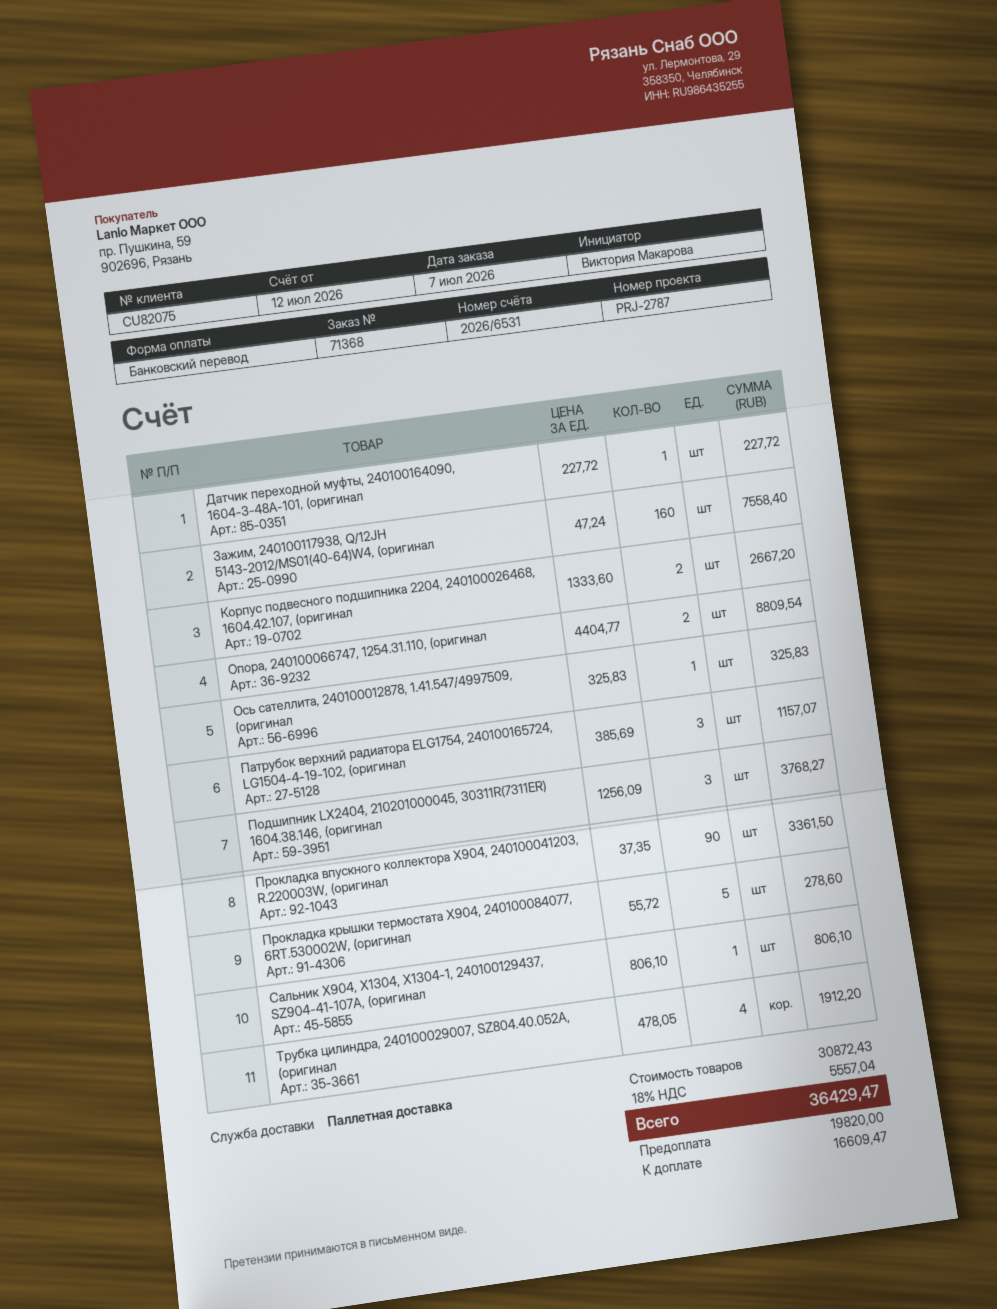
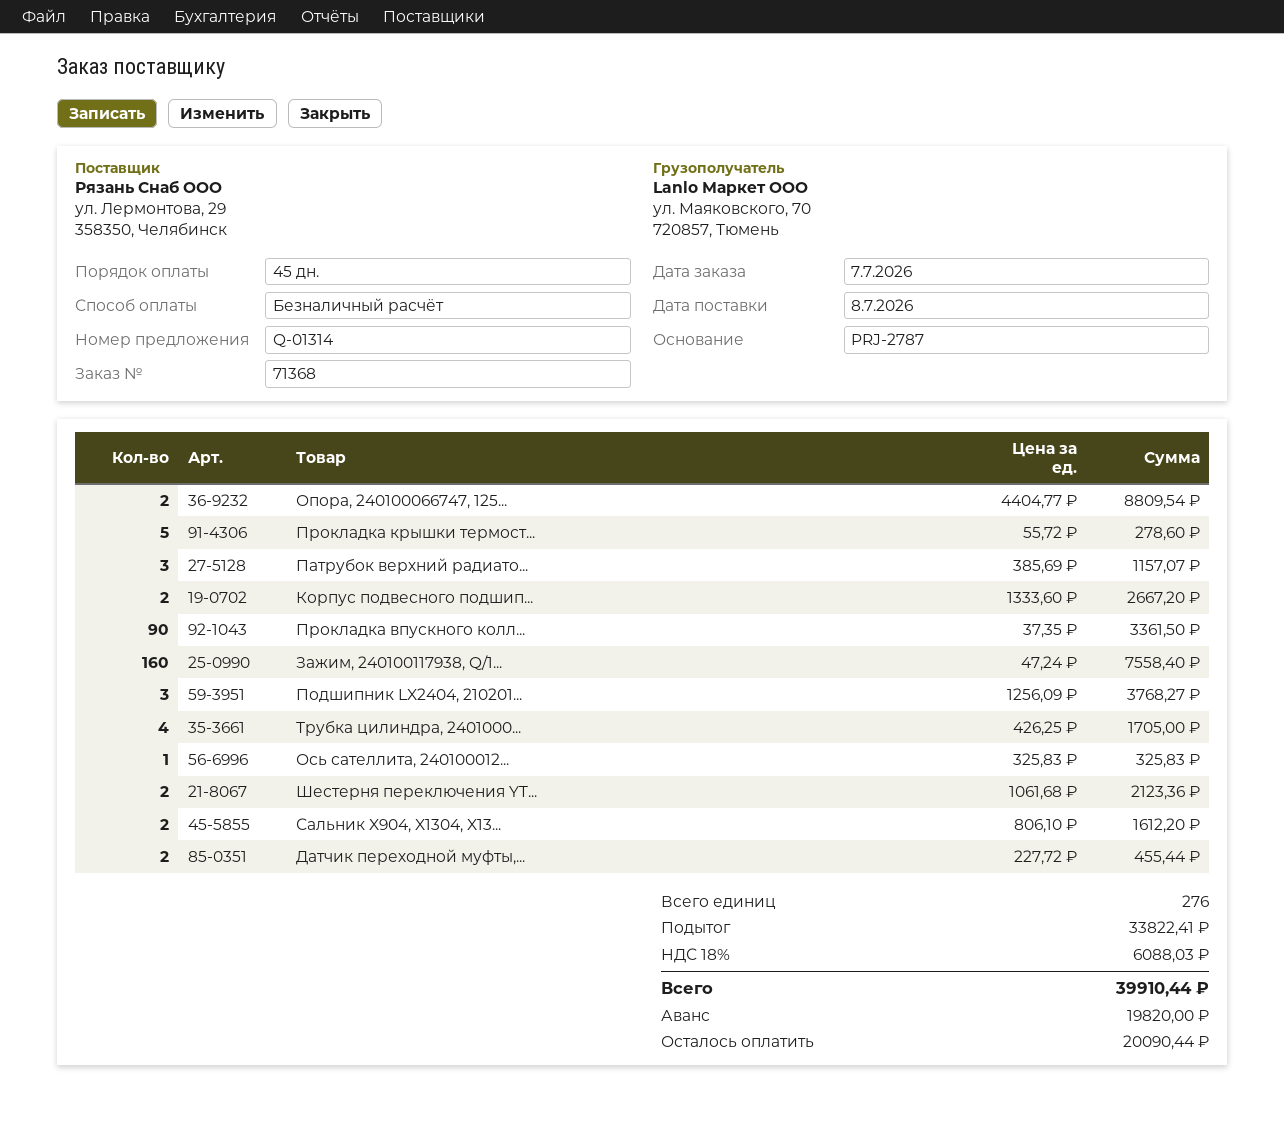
Датчик переходной муфты, 240100164090, 1604-3-48A-101, (оригинал: 1 x 227.72 = 227.72 -> 2 x 227.72 = 455.44
Сальник X904, X1304, X1304-1, 240100129437, SZ904-41-107A, (оригинал: 1 x 806.10 = 806.10 -> 2 x 806.10 = 1612.20
Трубка цилиндра, 240100029007, SZ804.40.052A, (оригинал: 4 x 478.05 = 1912.20 -> 4 x 426.25 = 1705.00
Шестерня переключения YT...: none -> 2 x 1061.68 = 2123.36
subtotal: 30872.43 -> 33822.41
tax: 18% = 5557.04 -> 18% = 6088.03
total: 36429.47 -> 39910.44
balance: 16609.47 -> 20090.44

